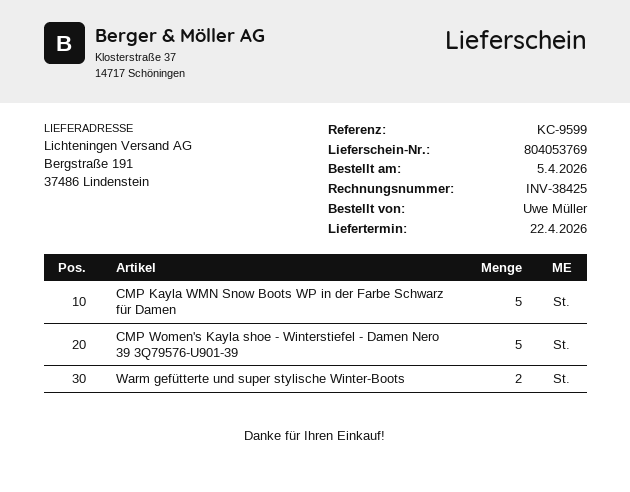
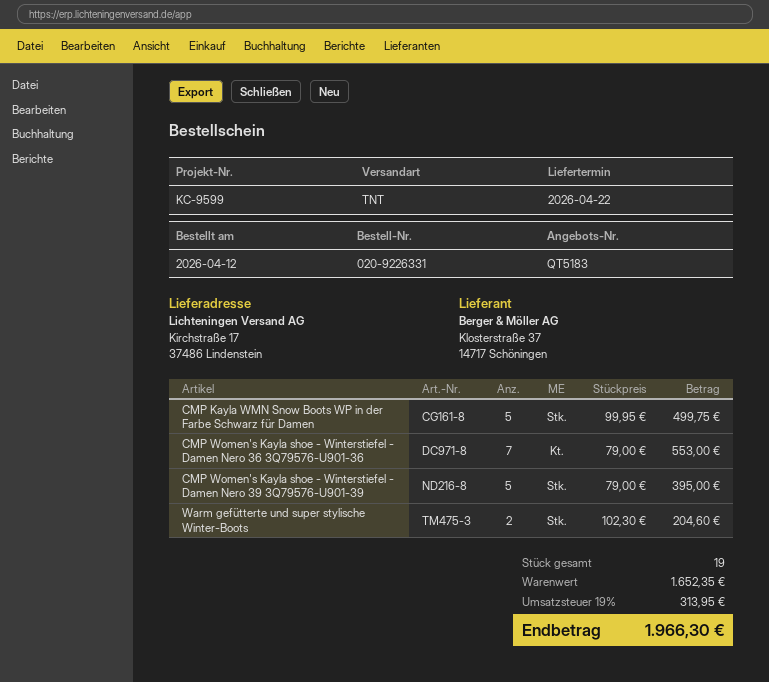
order date: 2026-04-05 -> 2026-04-12
ship to: Bergstraße 191, 37486 Lindenstein -> Kirchstraße 17, 37486 Lindenstein
CMP Women's Kayla shoe - Winterstiefel - Damen Nero 36 3Q79576-U901-36: none -> 7

